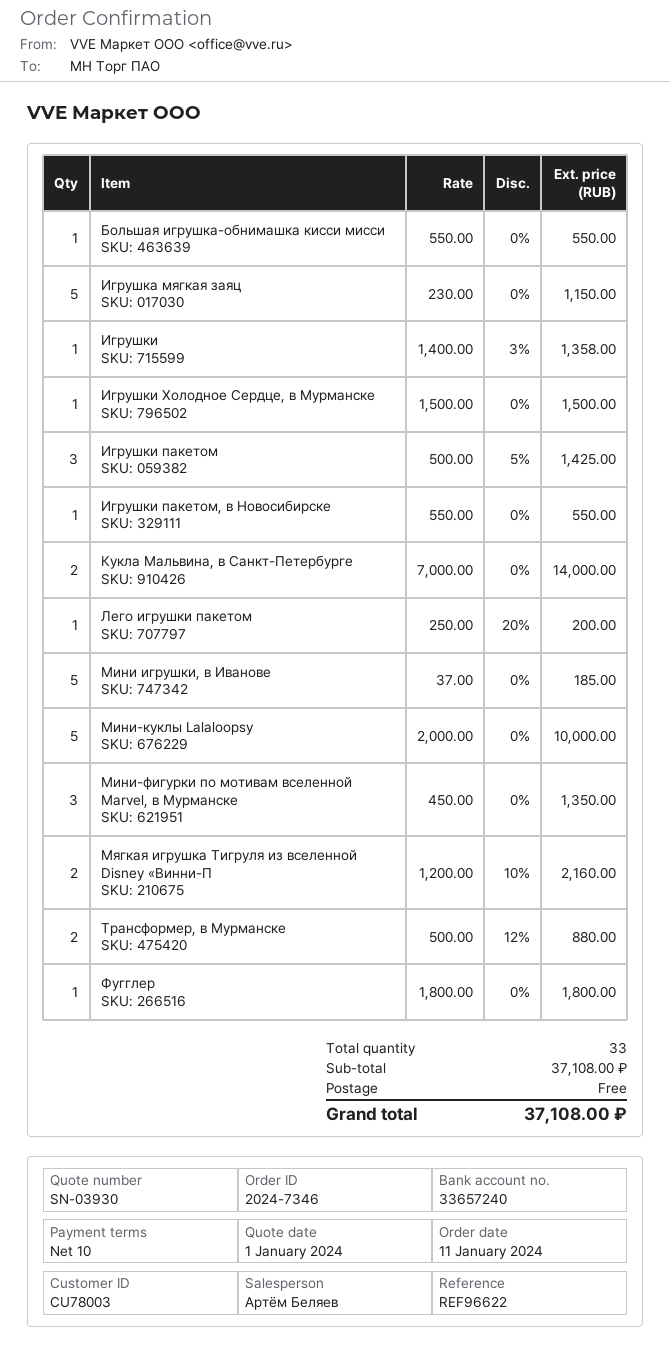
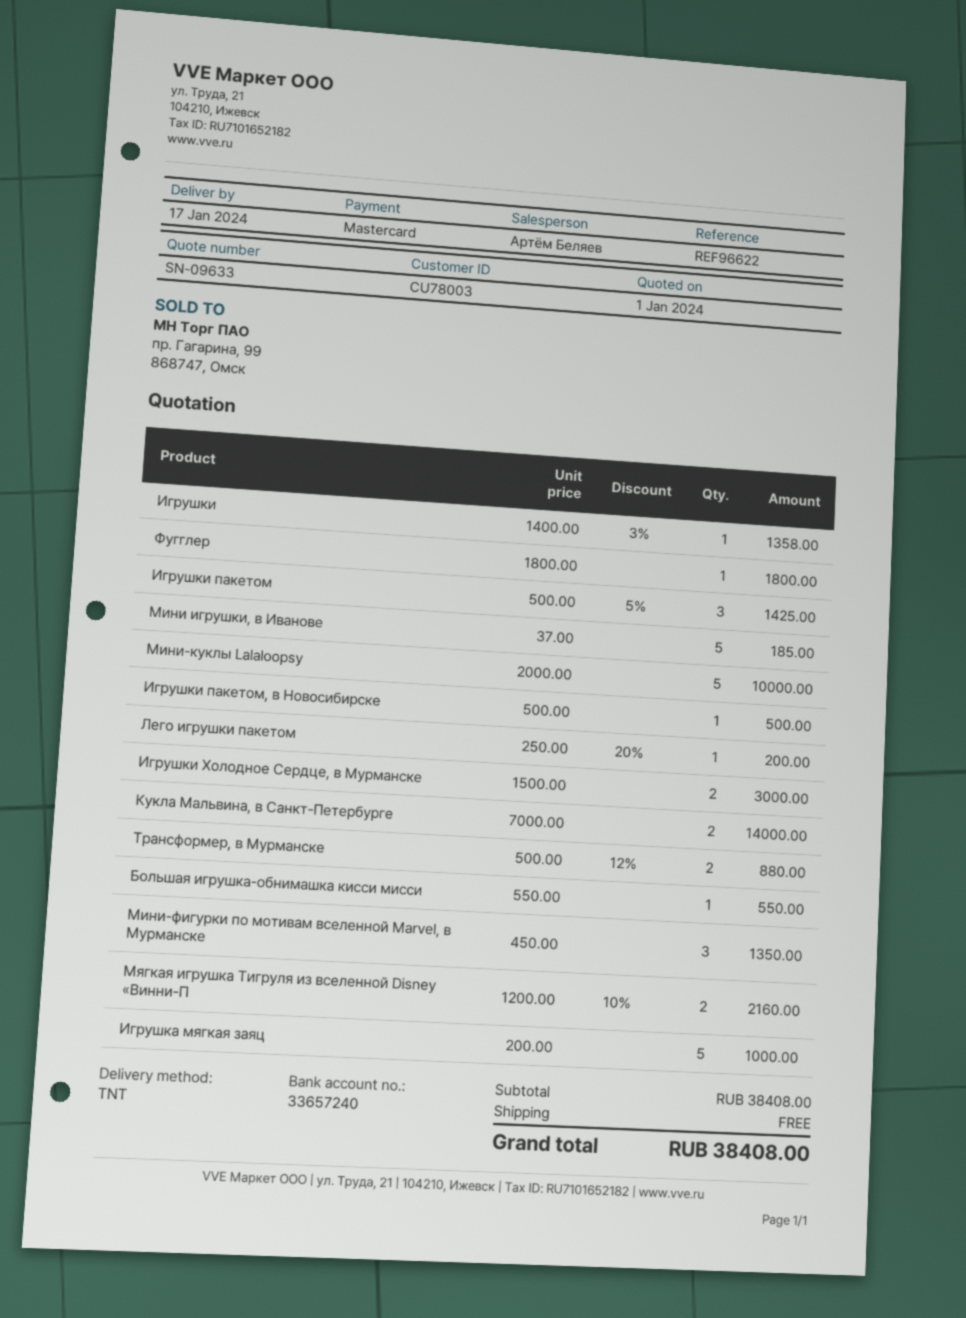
quote number: SN-03930 -> SN-09633
Игрушка мягкая заяц: 5 x 230.00 = 1150.00 -> 5 x 200.00 = 1000.00
Игрушки Холодное Сердце, в Мурманске: 1 x 1500.00 = 1500.00 -> 2 x 1500.00 = 3000.00
Игрушки пакетом, в Новосибирске: 1 x 550.00 = 550.00 -> 1 x 500.00 = 500.00
subtotal: 37108.00 -> 38408.00
total: 37108.00 -> 38408.00

